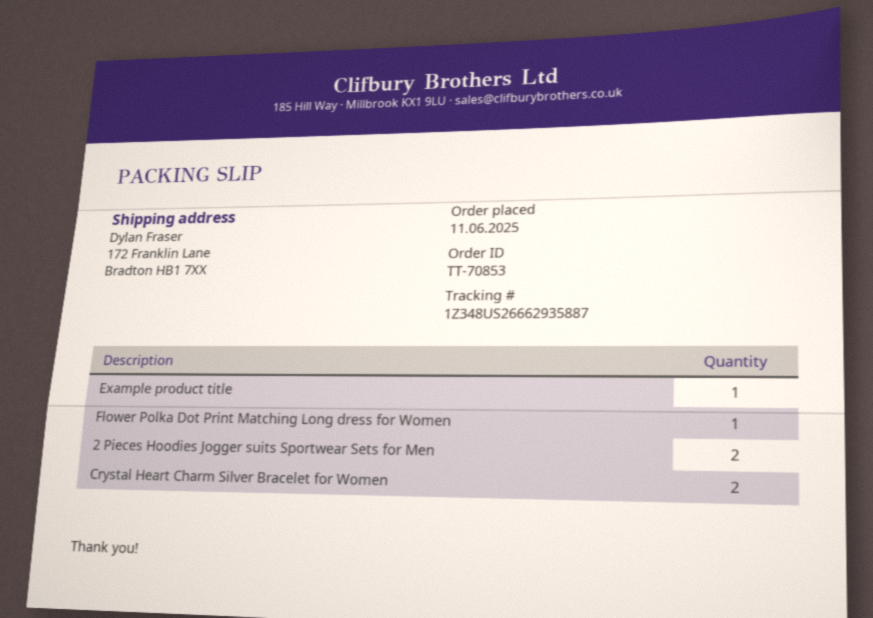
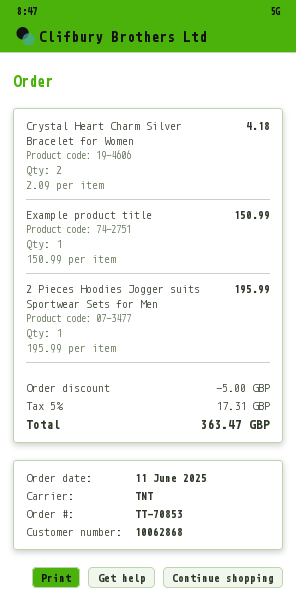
Flower Polka Dot Print Matching Long dress for Women: 1 -> none
2 Pieces Hoodies Jogger suits Sportwear Sets for Men: 2 -> 1

